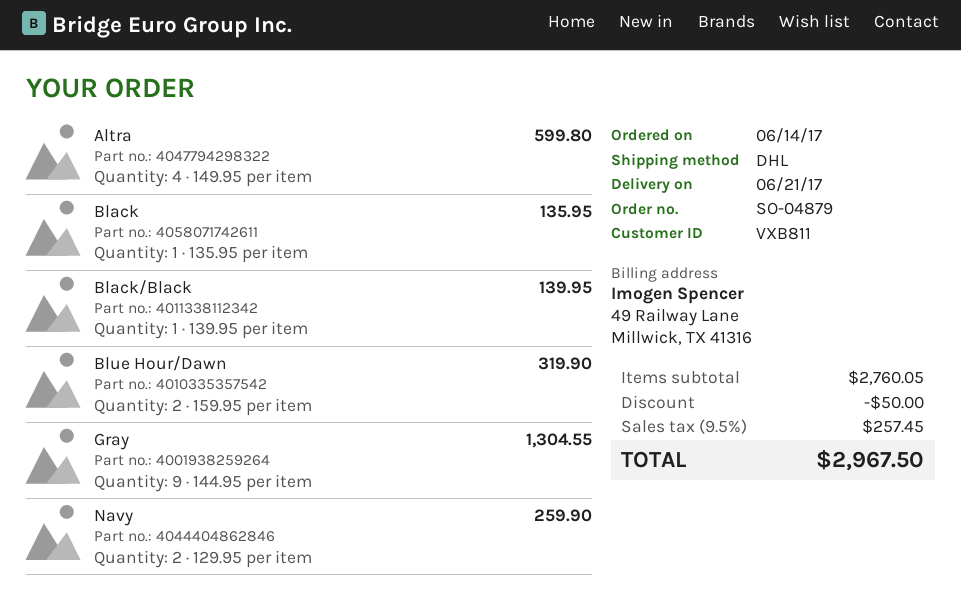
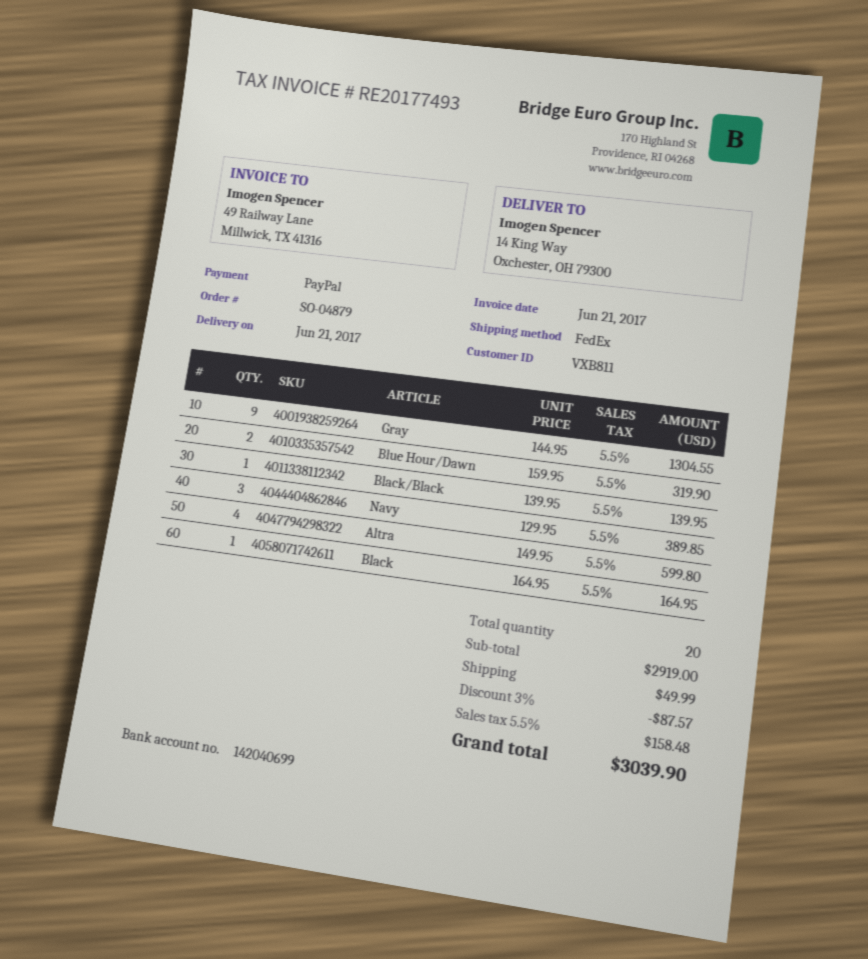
shipping method: DHL -> FedEx
Black: 1 x 135.95 = 135.95 -> 1 x 164.95 = 164.95
Navy: 2 x 129.95 = 259.90 -> 3 x 129.95 = 389.85
subtotal: 2760.05 -> 2919.00
discount: 50.00 -> 87.57
shipping: none -> 49.99
tax: 9.5% = 257.45 -> 5.5% = 158.48
total: 2967.50 -> 3039.90

